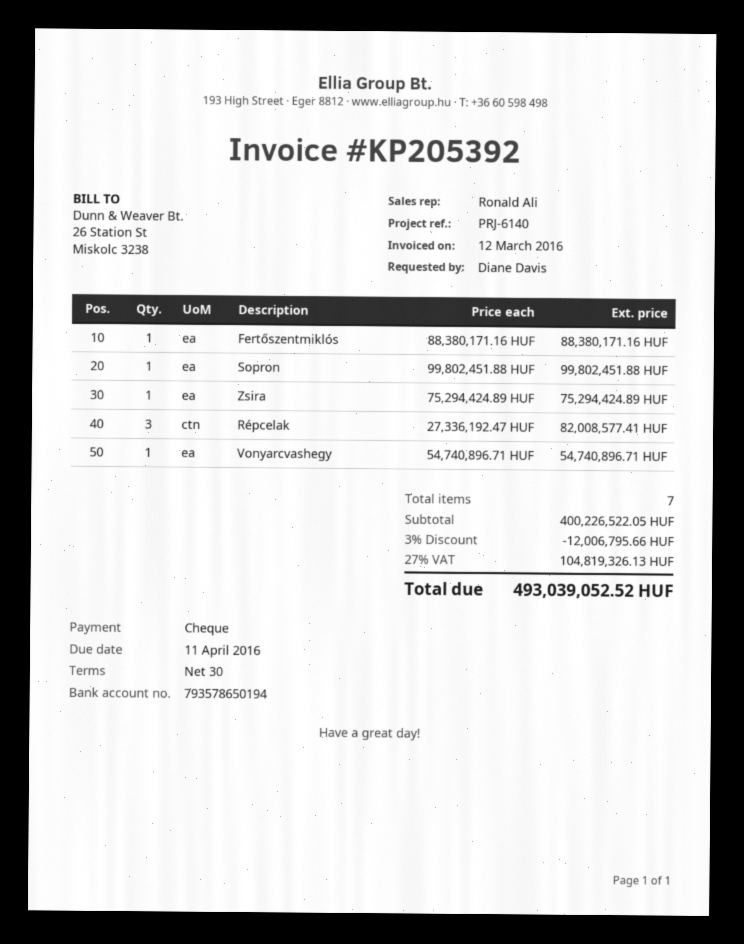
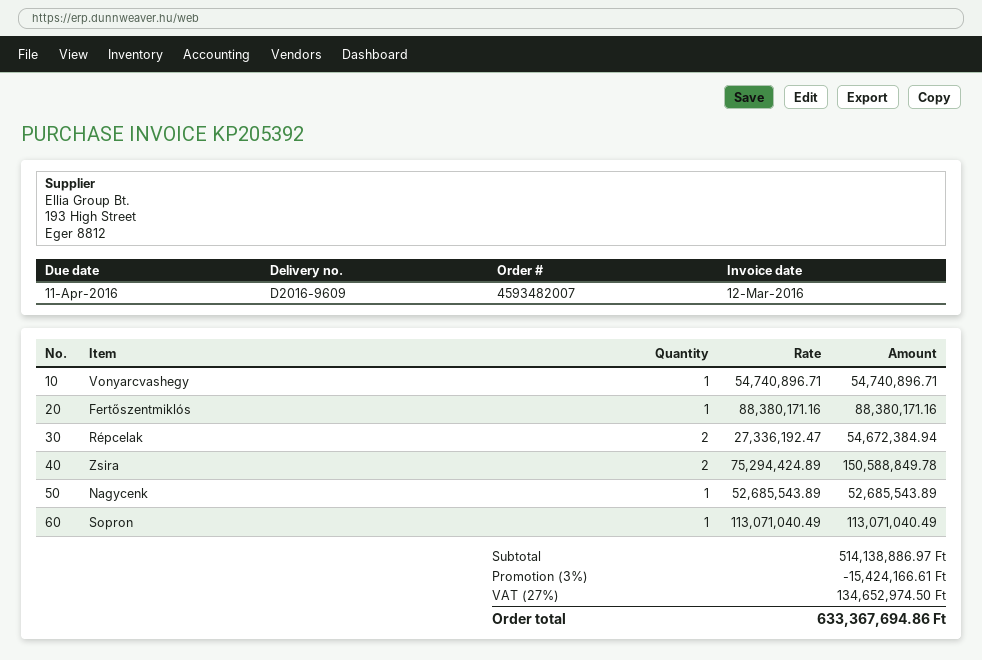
Sopron: 1 x 99802451.88 = 99802451.88 -> 1 x 113071040.49 = 113071040.49
Zsira: 1 x 75294424.89 = 75294424.89 -> 2 x 75294424.89 = 150588849.78
Répcelak: 3 x 27336192.47 = 82008577.41 -> 2 x 27336192.47 = 54672384.94
Nagycenk: none -> 1 x 52685543.89 = 52685543.89
subtotal: 400226522.05 -> 514138886.97
discount: 3% = 12006795.66 -> 3% = 15424166.61
tax: 27% = 104819326.13 -> 27% = 134652974.50
total: 493039052.52 -> 633367694.86

